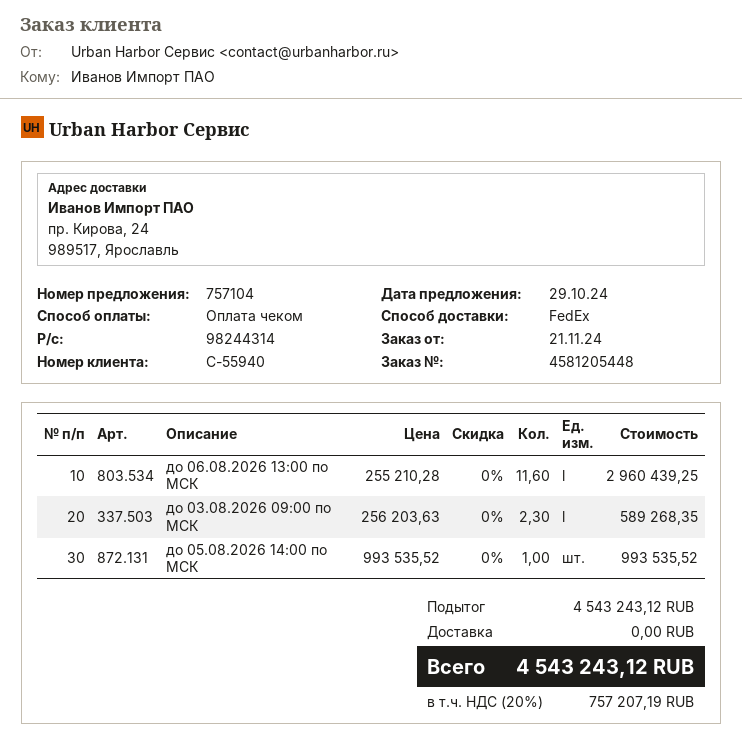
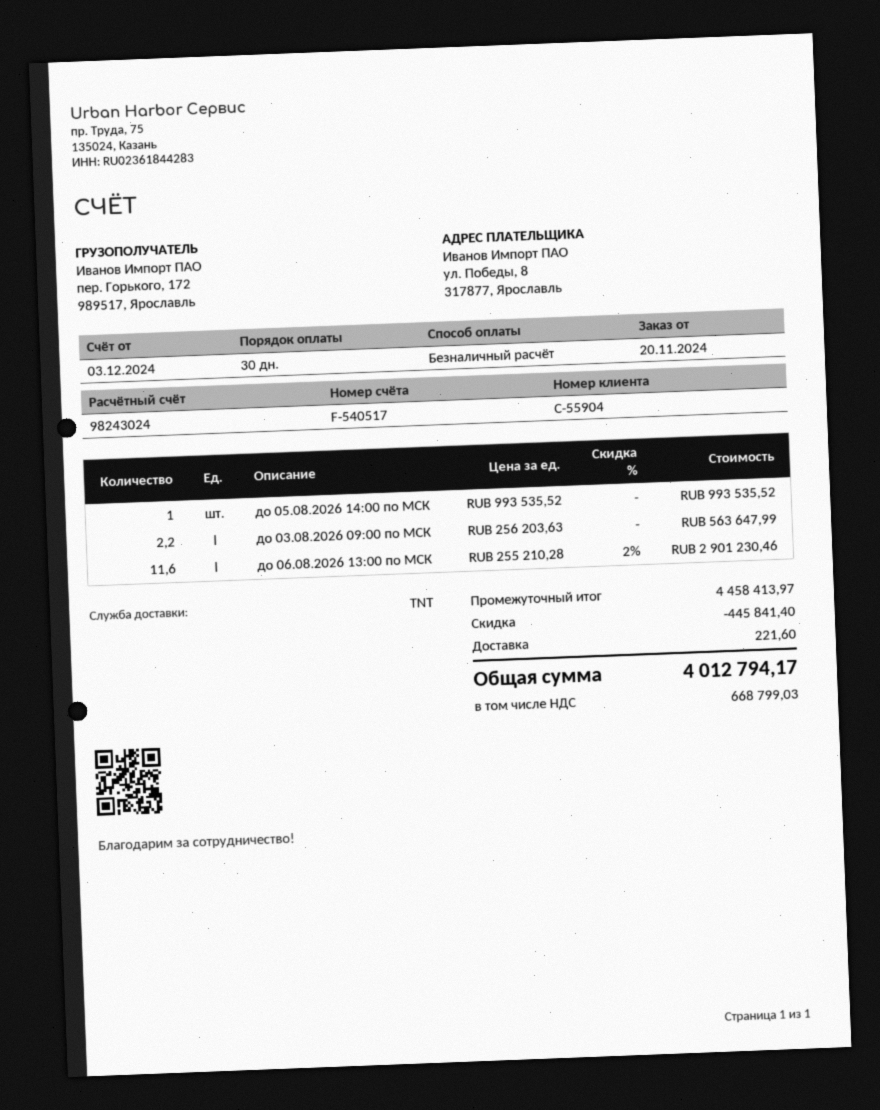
order date: 2024-11-21 -> 2024-11-20
customer number: C-55940 -> C-55904
payment method: cheque -> bank transfer
bank account: 98244314 -> 98243024
shipping method: FedEx -> TNT
ship to: пр. Кирова, 24, 989517, Ярославль -> пер. Горького, 172, 989517, Ярославль
до 06.08.2026 13:00 по МСК: 11.6 x 255210.28 = 2960439.25 -> 11.6 x 255210.28 - 2% = 2901230.46
до 03.08.2026 09:00 по МСК: 2.3 x 256203.63 = 589268.35 -> 2.2 x 256203.63 = 563647.99
subtotal: 4543243.12 -> 4458413.97
discount: none -> 445841.40
shipping: 0.00 -> 221.60
tax: 757207.19 -> 668799.03
total: 4543243.12 -> 4012794.17

